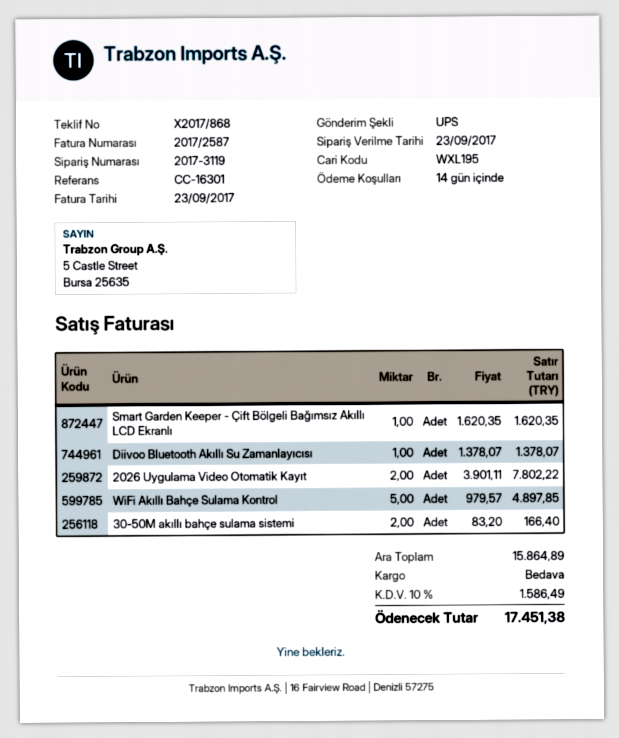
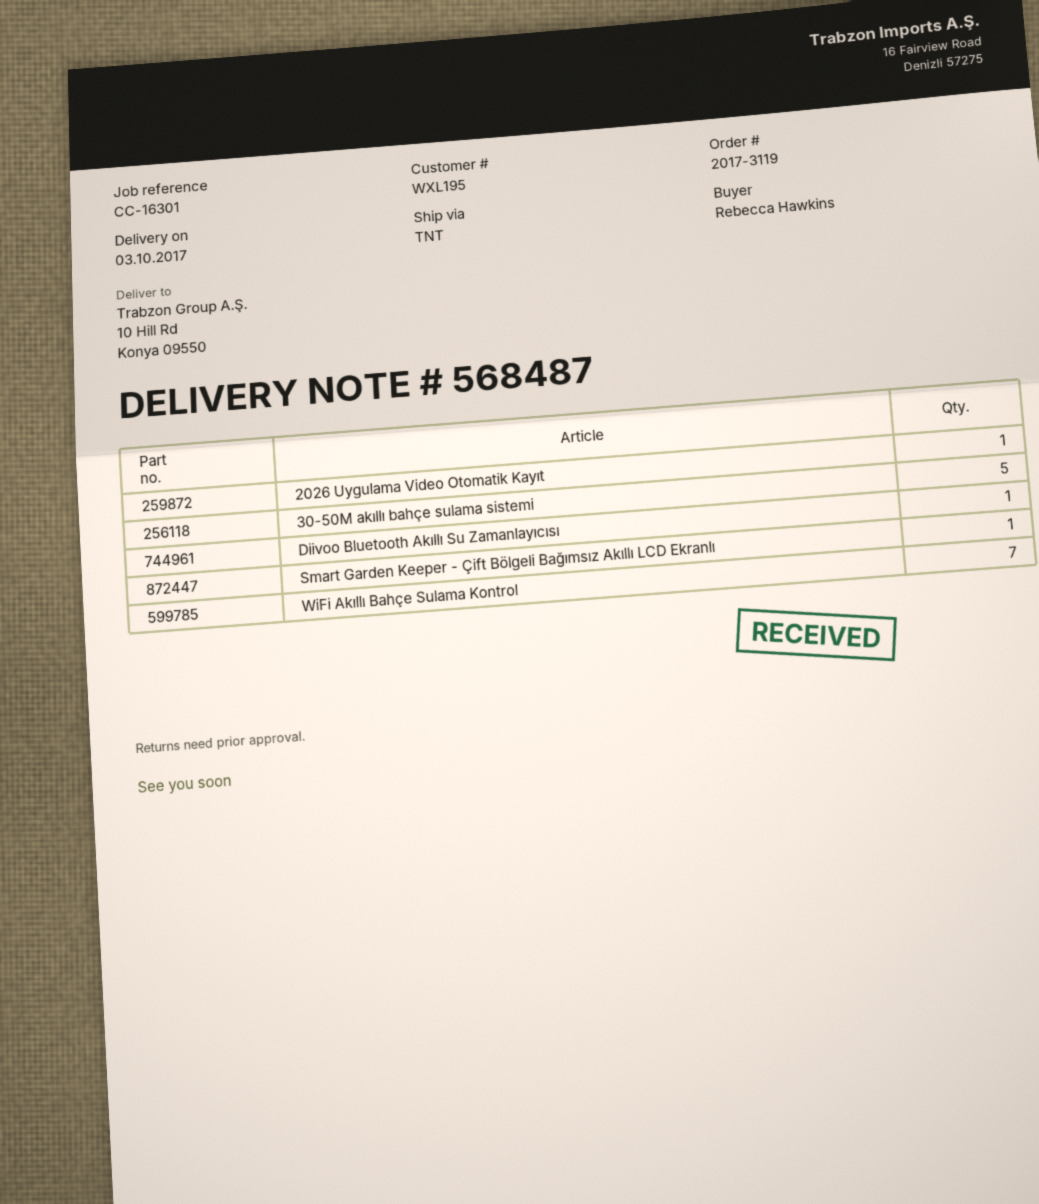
shipping method: UPS -> TNT
2026 Uygulama Video Otomatik Kayıt: 2 -> 1
WiFi Akıllı Bahçe Sulama Kontrol: 5 -> 7
30-50M akıllı bahçe sulama sistemi: 2 -> 5

